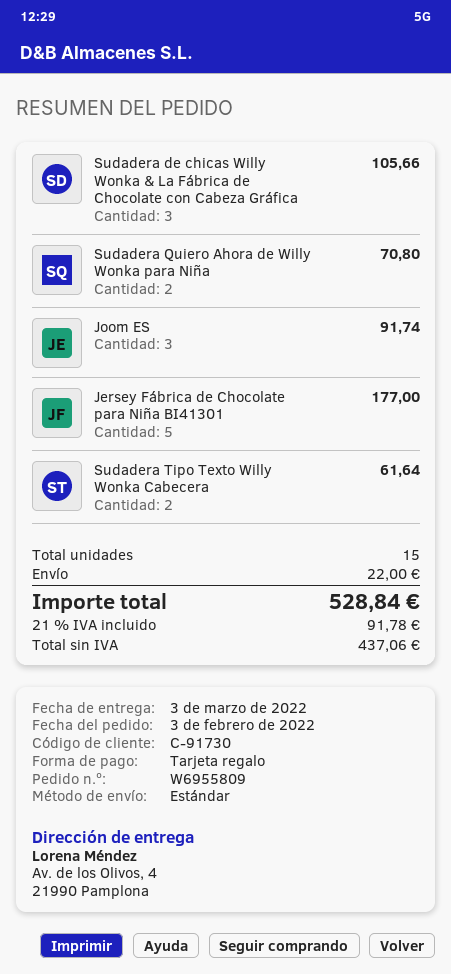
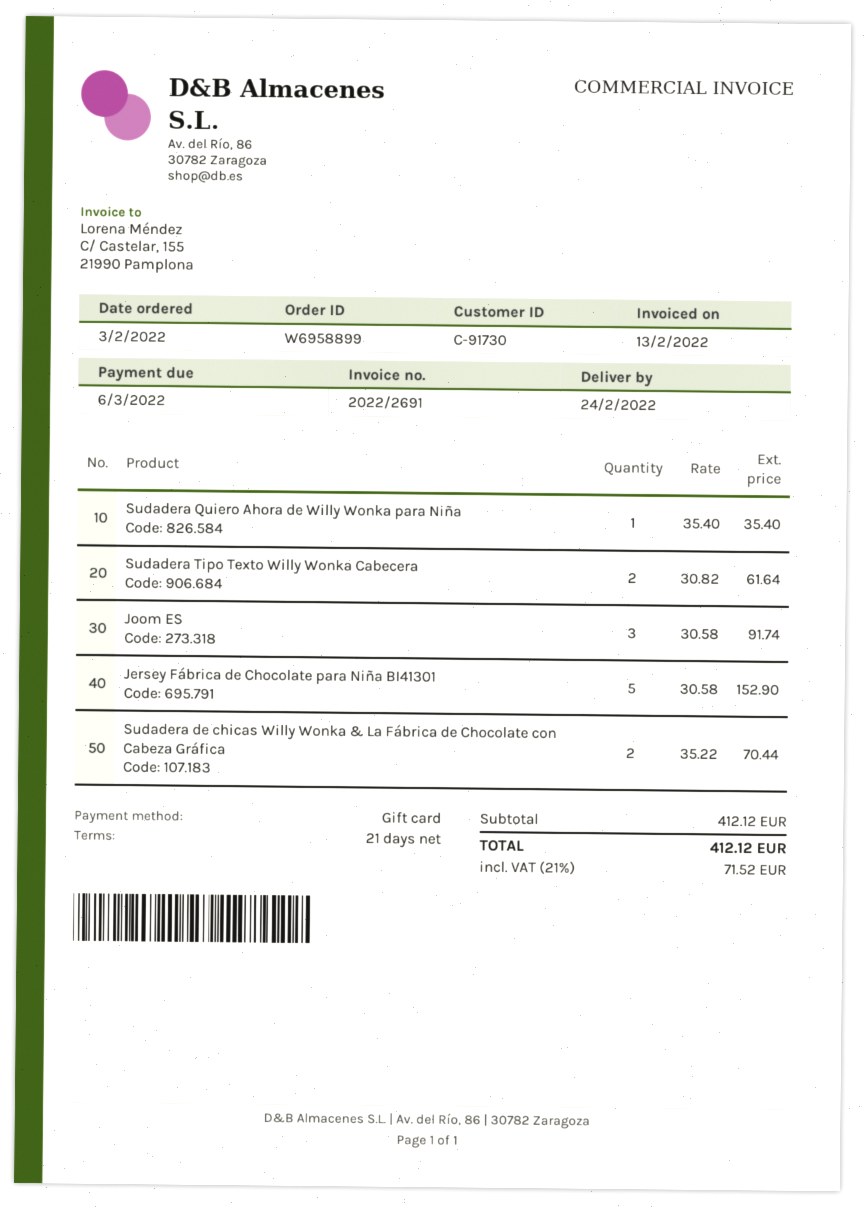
order number: W6955809 -> W6958899
delivery date: 2022-03-03 -> 2022-02-24
Sudadera de chicas Willy Wonka & La Fábrica de Chocolate con Cabeza Gráfica: 3 for 105.66 -> 2 for 70.44
Sudadera Quiero Ahora de Willy Wonka para Niña: 2 for 70.80 -> 1 for 35.40
Jersey Fábrica de Chocolate para Niña BI41301: 5 for 177.00 -> 5 for 152.90
shipping: 22.00 -> none
tax: 21% = 91.78 -> 21% = 71.52
total: 528.84 -> 412.12

